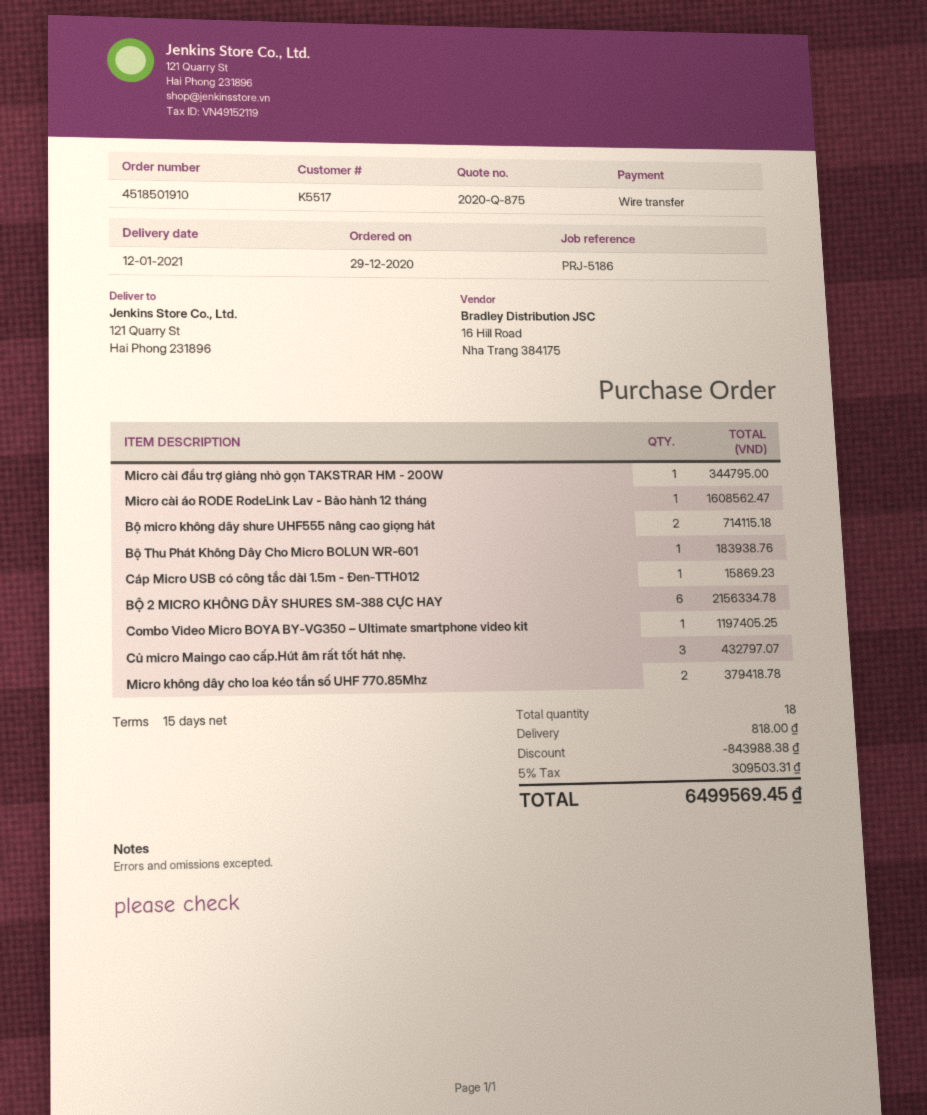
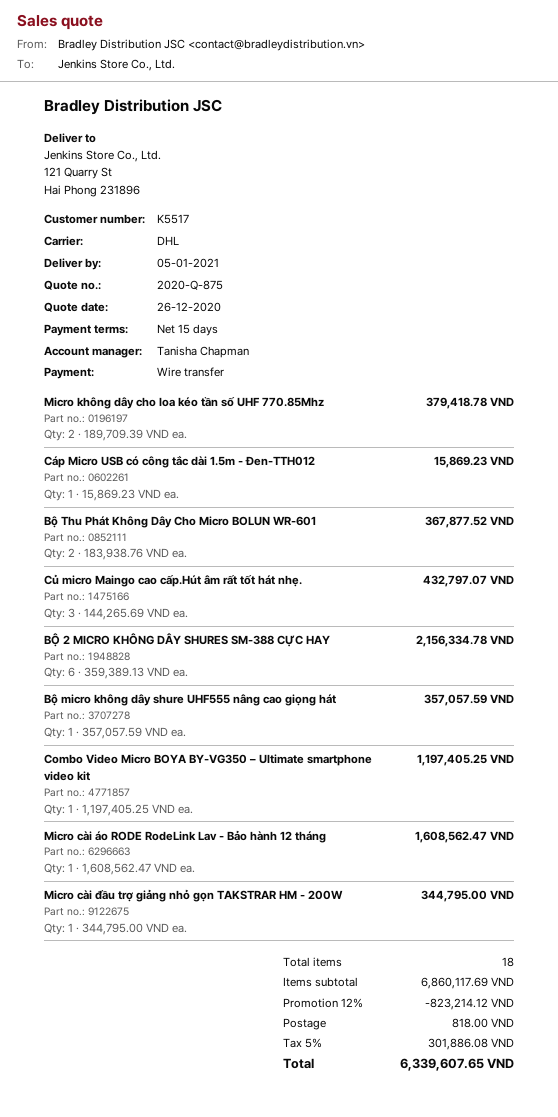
delivery date: 2021-01-12 -> 2021-01-05
Bộ micro không dây shure UHF555 nâng cao giọng hát: 2 for 714115.18 -> 1 for 357057.59
Bộ Thu Phát Không Dây Cho Micro BOLUN WR-601: 1 for 183938.76 -> 2 for 367877.52
discount: 843988.38 -> 823214.12
tax: 5% = 309503.31 -> 5% = 301886.08
total: 6499569.45 -> 6339607.65

